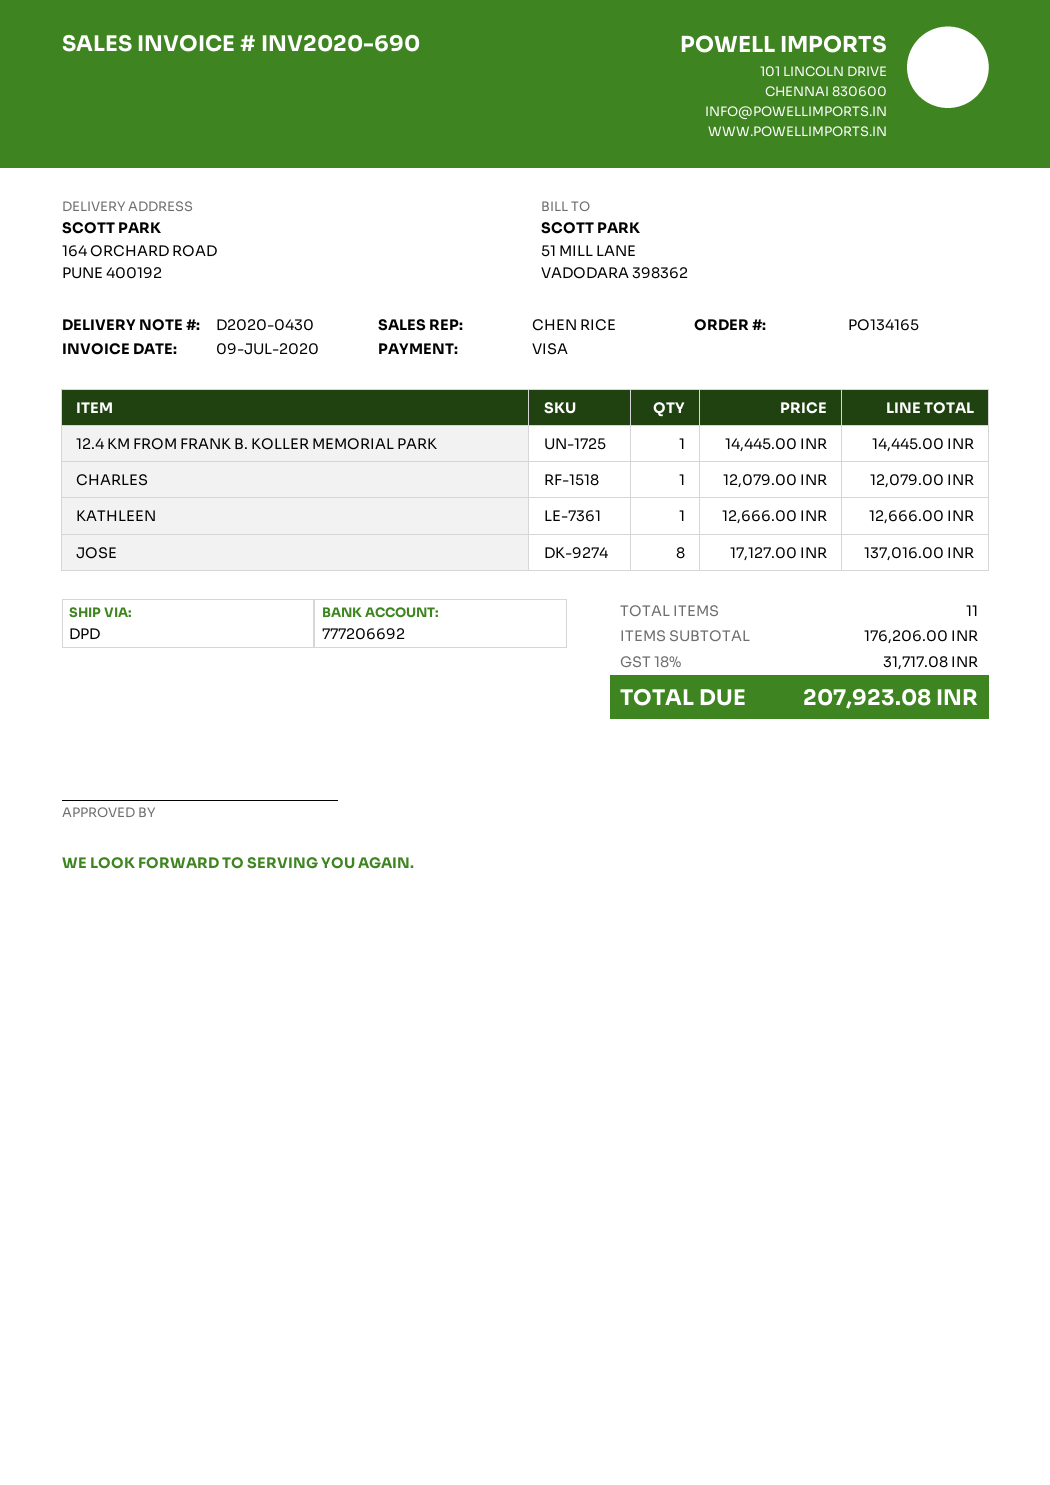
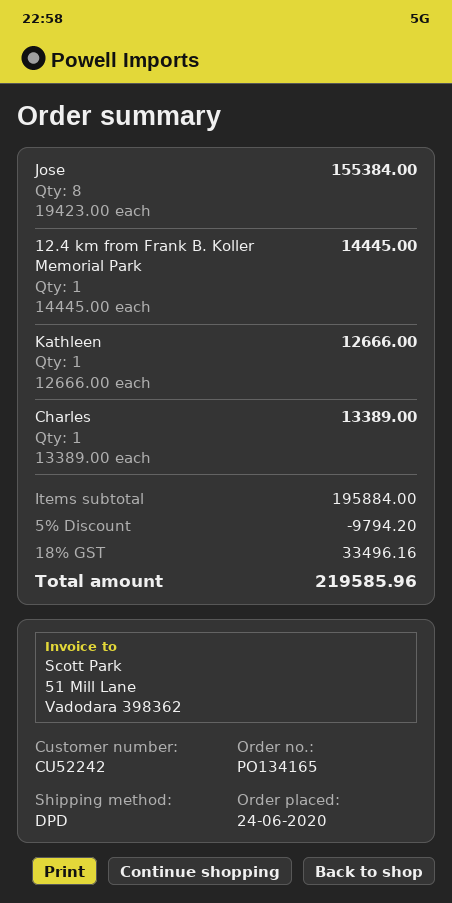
CHARLES: 1 x 12079.00 = 12079.00 -> 1 x 13389.00 = 13389.00
JOSE: 8 x 17127.00 = 137016.00 -> 8 x 19423.00 = 155384.00
subtotal: 176206.00 -> 195884.00
discount: none -> 5% = 9794.20
tax: 18% = 31717.08 -> 18% = 33496.16
total: 207923.08 -> 219585.96

